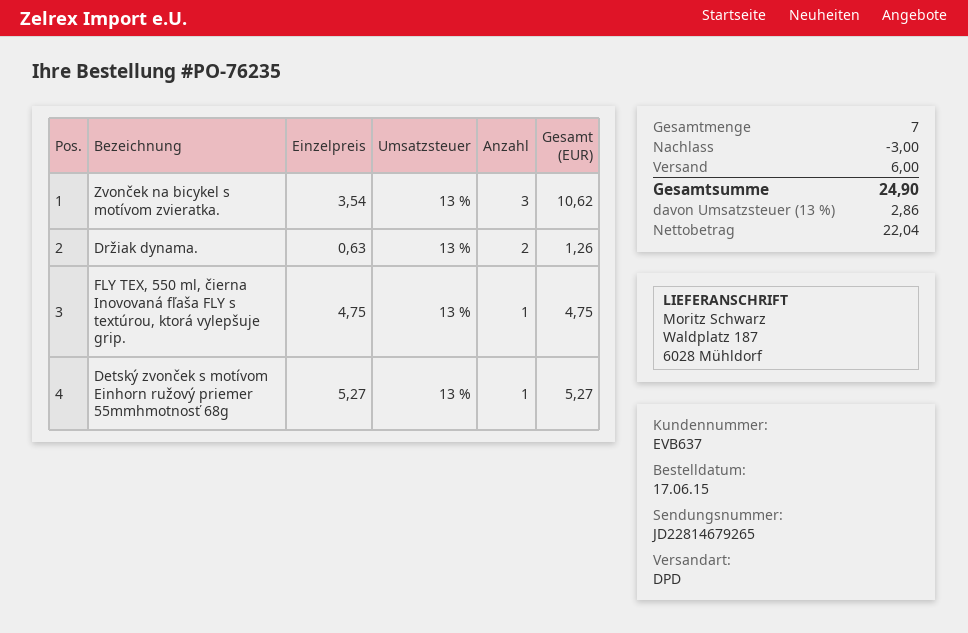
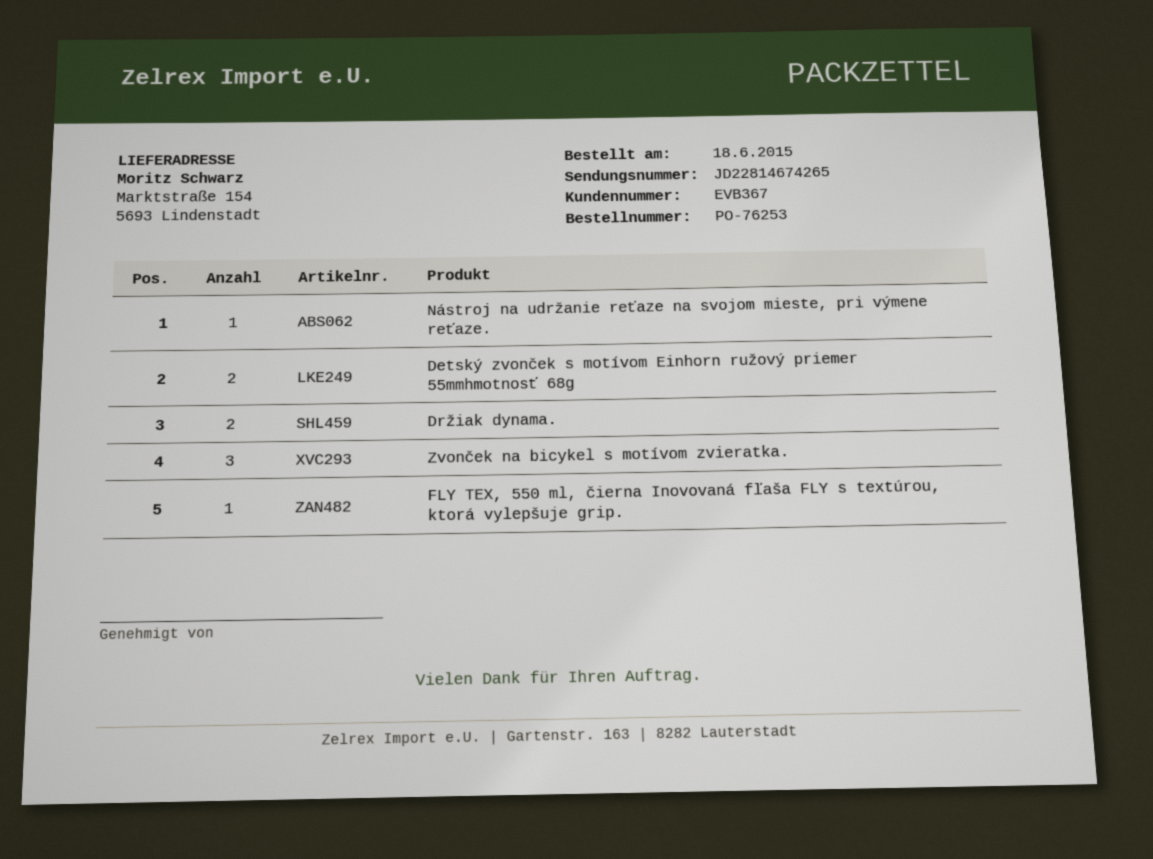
order number: PO-76235 -> PO-76253
order date: 2015-06-17 -> 2015-06-18
customer number: EVB637 -> EVB367
tracking number: JD22814679265 -> JD22814674265
ship to: Waldplatz 187, 6028 Mühldorf -> Marktstraße 154, 5693 Lindenstadt
Detský zvonček s motívom Einhorn ružový priemer 55mmhmotnosť 68g: 1 -> 2
Nástroj na udržanie reťaze na svojom mieste, pri výmene reťaze.: none -> 1

